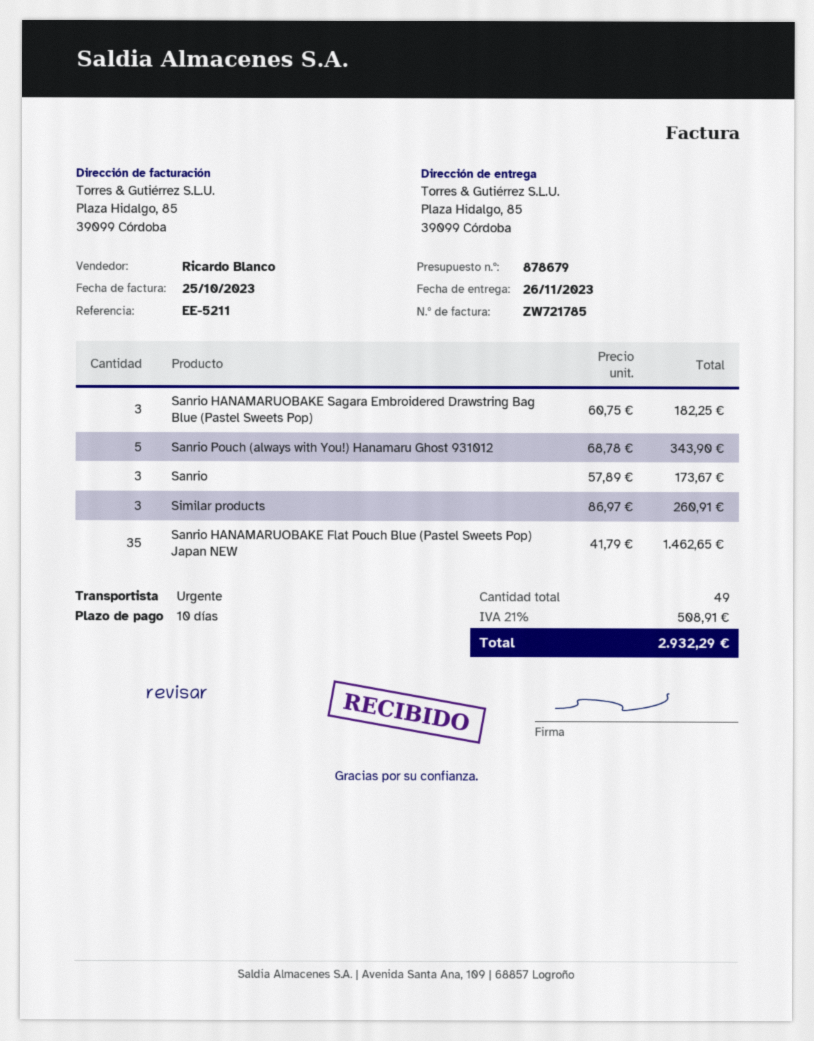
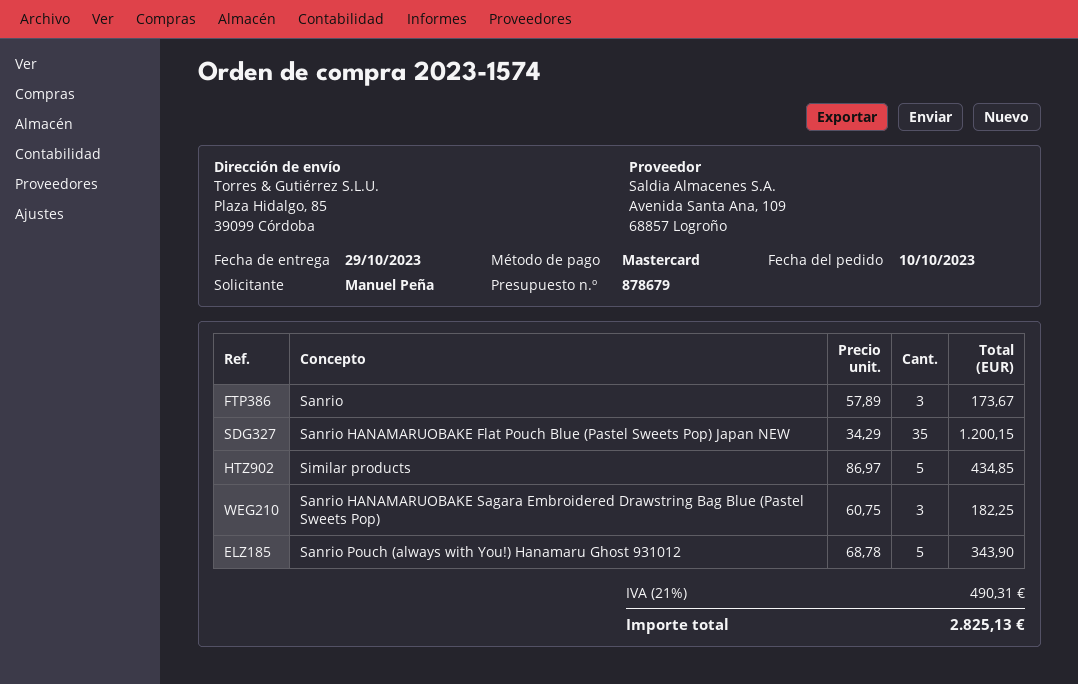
delivery date: 2023-11-26 -> 2023-10-29
Similar products: 3 x 86.97 = 260.91 -> 5 x 86.97 = 434.85
Sanrio HANAMARUOBAKE Flat Pouch Blue (Pastel Sweets Pop) Japan NEW: 35 x 41.79 = 1462.65 -> 35 x 34.29 = 1200.15
tax: 21% = 508.91 -> 21% = 490.31
total: 2932.29 -> 2825.13

